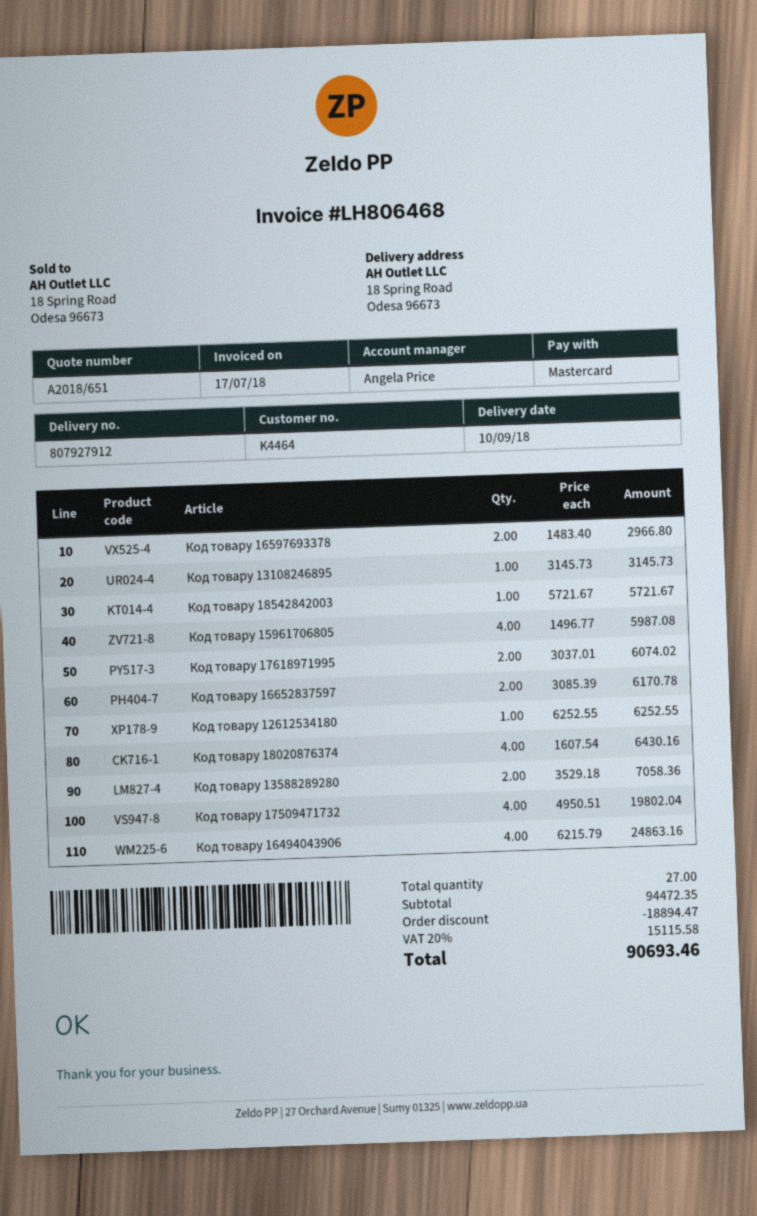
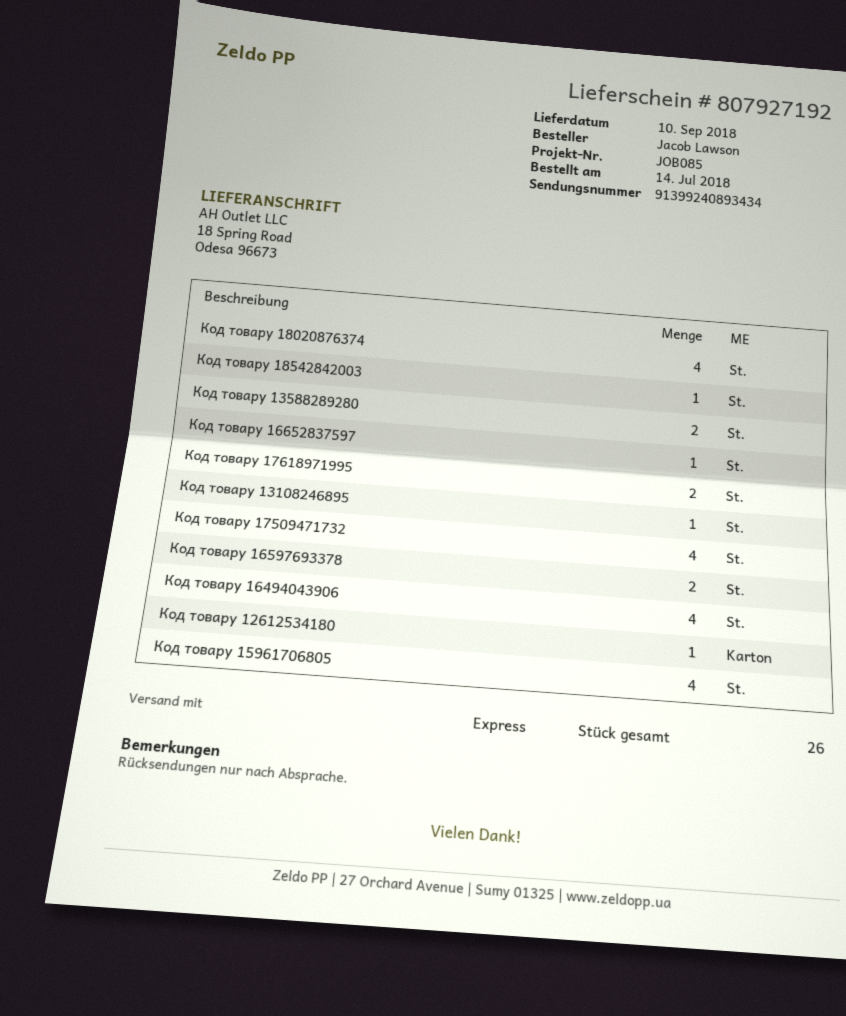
delivery note number: 807927912 -> 807927192
Код товару 16652837597: 2 -> 1
total quantity: 27 -> 26

